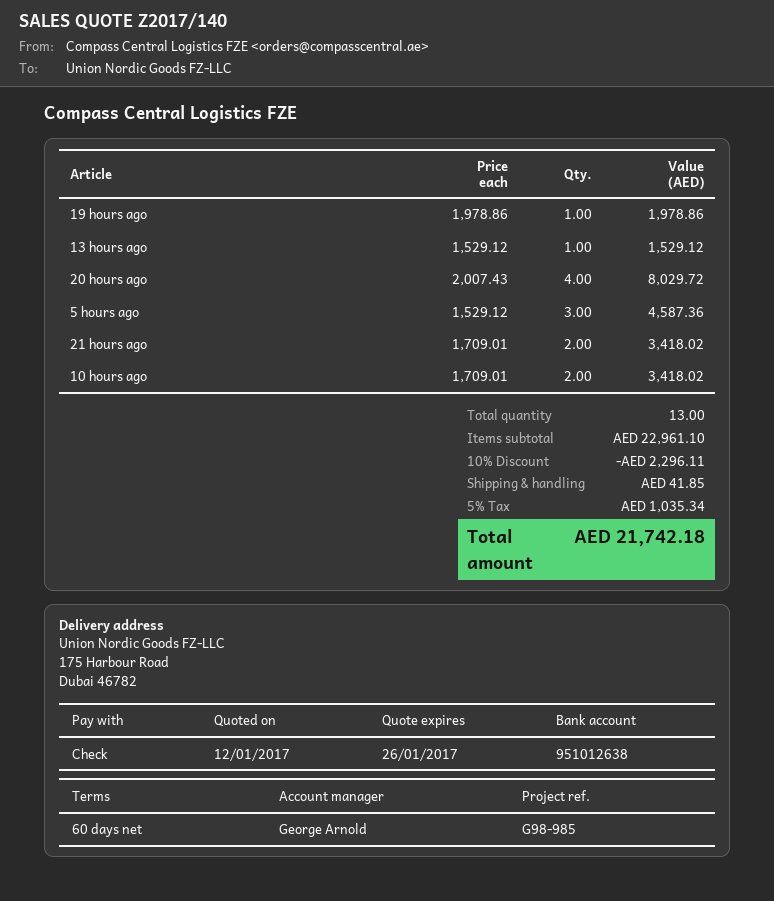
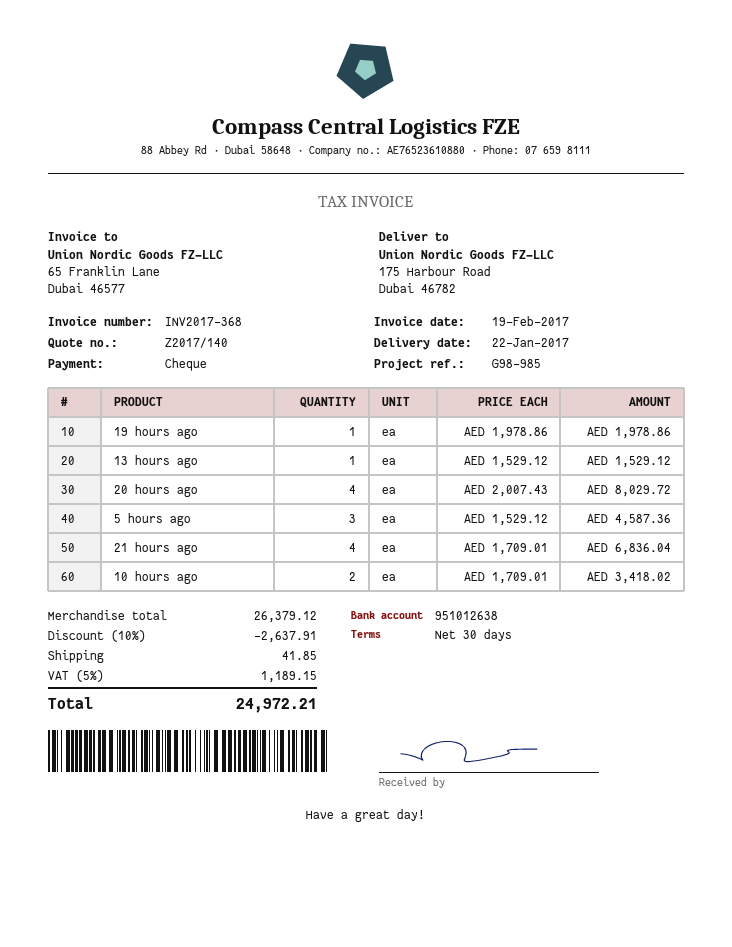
payment terms: 60 days -> 30 days
21 hours ago: 2 x 1709.01 = 3418.02 -> 4 x 1709.01 = 6836.04
subtotal: 22961.10 -> 26379.12
discount: 10% = 2296.11 -> 10% = 2637.91
tax: 5% = 1035.34 -> 5% = 1189.15
total: 21742.18 -> 24972.21

